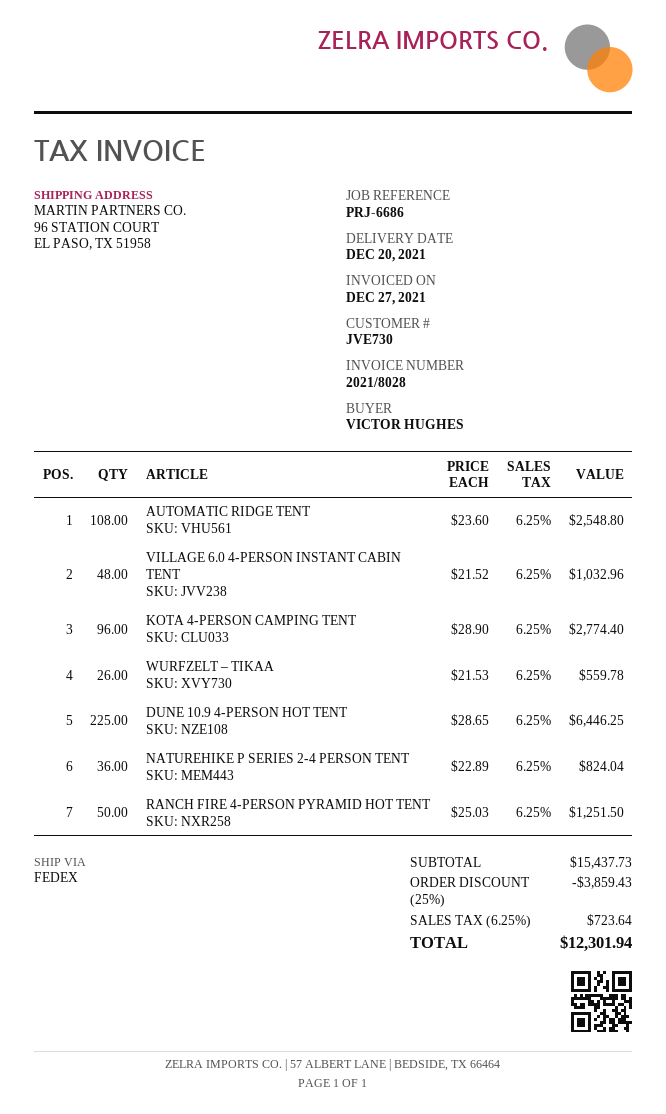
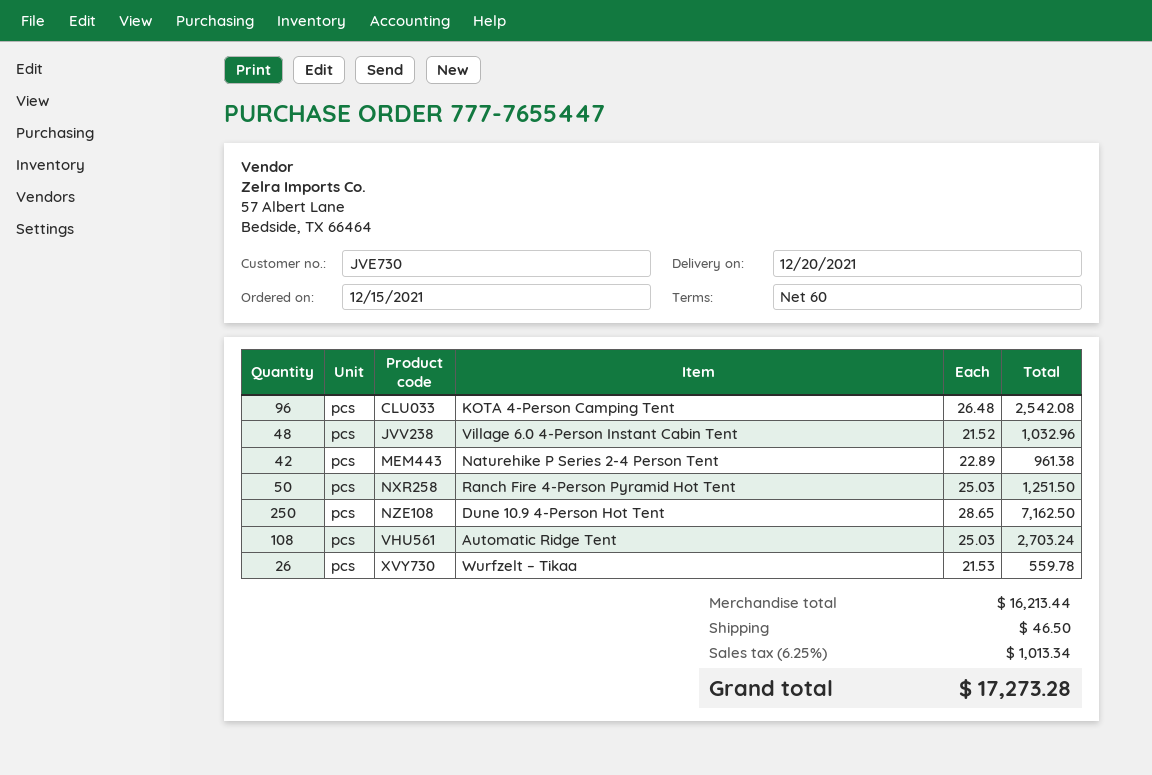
AUTOMATIC RIDGE TENT: 108 x 23.60 = 2548.80 -> 108 x 25.03 = 2703.24
KOTA 4-PERSON CAMPING TENT: 96 x 28.90 = 2774.40 -> 96 x 26.48 = 2542.08
DUNE 10.9 4-PERSON HOT TENT: 225 x 28.65 = 6446.25 -> 250 x 28.65 = 7162.50
NATUREHIKE P SERIES 2-4 PERSON TENT: 36 x 22.89 = 824.04 -> 42 x 22.89 = 961.38
subtotal: 15437.73 -> 16213.44
discount: 25% = 3859.43 -> none
shipping: none -> 46.50
tax: 6.25% = 723.64 -> 6.25% = 1013.34
total: 12301.94 -> 17273.28

